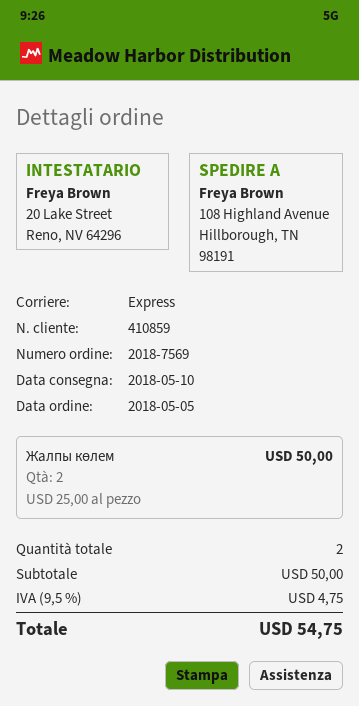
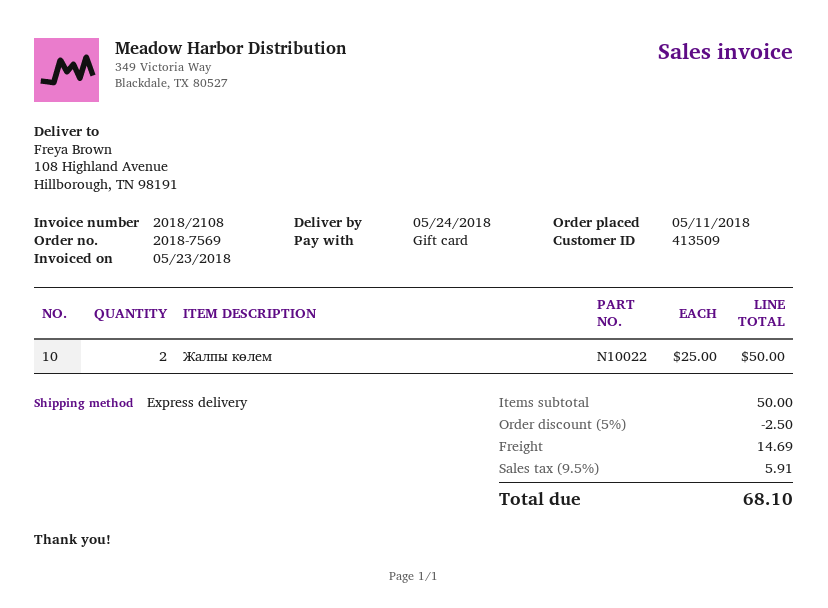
order date: 2018-05-05 -> 2018-05-11
delivery date: 2018-05-10 -> 2018-05-24
customer number: 410859 -> 413509
discount: none -> 5% = 2.50
shipping: none -> 14.69
tax: 9.5% = 4.75 -> 9.5% = 5.91
total: 54.75 -> 68.10

